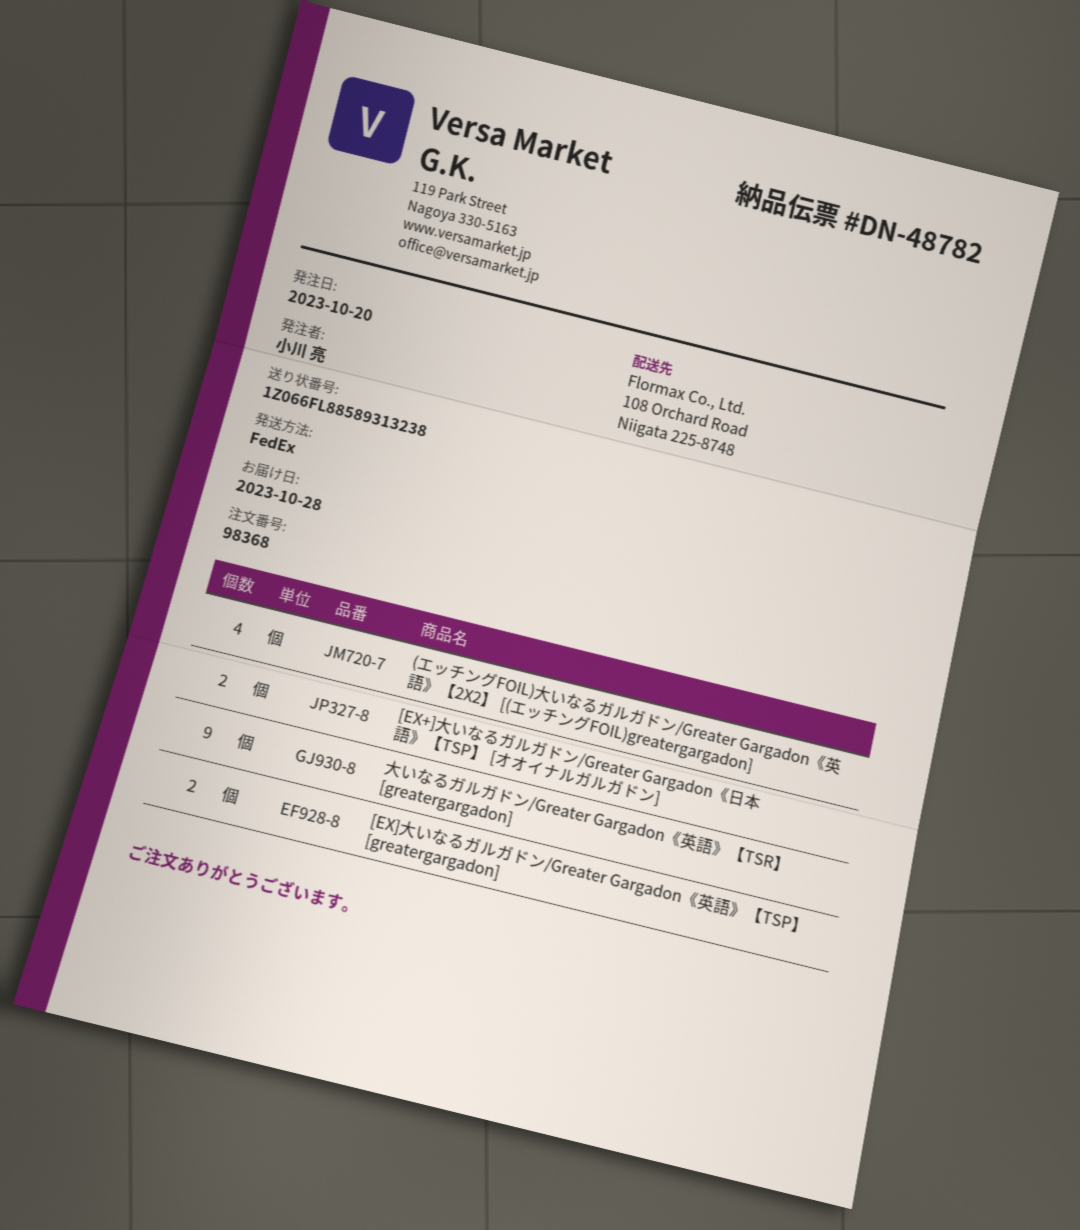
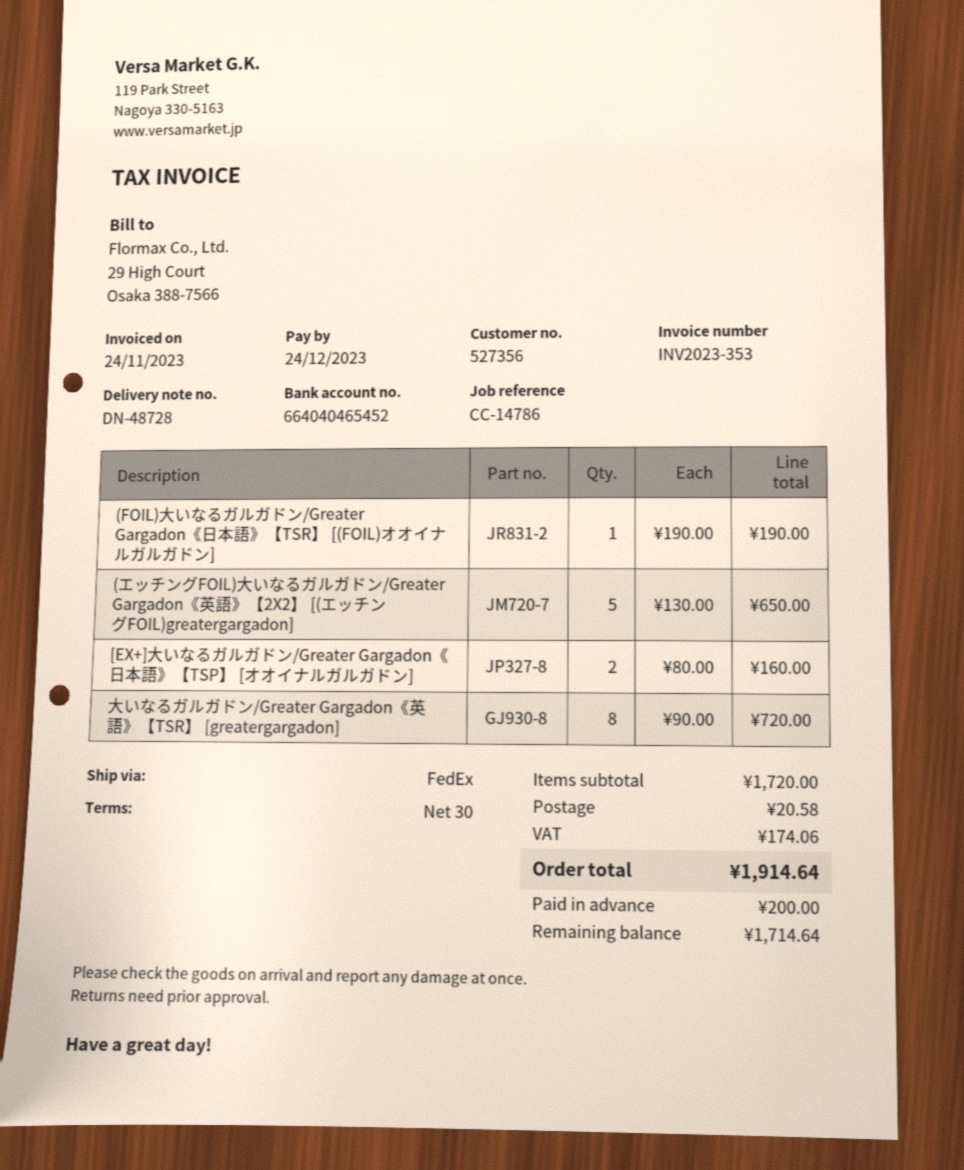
delivery note number: DN-48782 -> DN-48728
(エッチングFOIL)大いなるガルガドン/Greater Gargadon《英語》【2X2】 [(エッチングFOIL)greatergargadon]: 4 -> 5
大いなるガルガドン/Greater Gargadon《英語》【TSR】 [greatergargadon]: 9 -> 8
[EX]大いなるガルガドン/Greater Gargadon《英語》【TSP】 [greatergargadon]: 2 -> none
(FOIL)大いなるガルガドン/Greater Gargadon《日本語》【TSR】 [(FOIL)オオイナルガルガドン]: none -> 1

